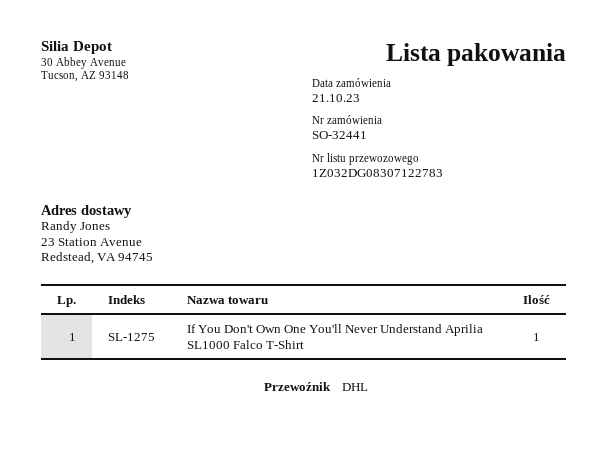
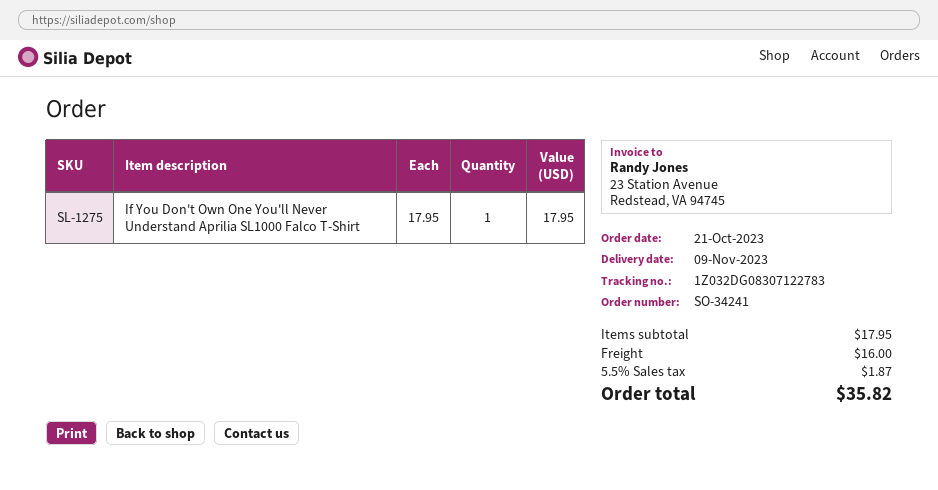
order number: SO-32441 -> SO-34241

